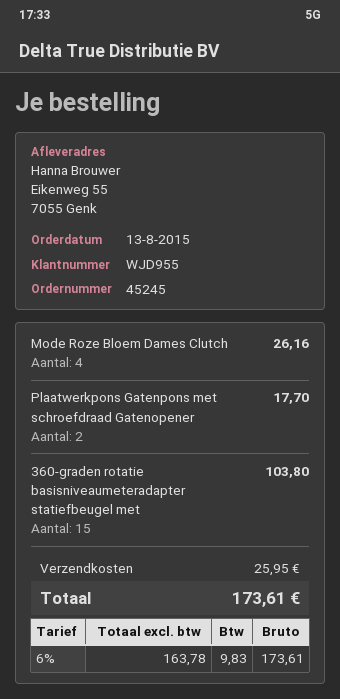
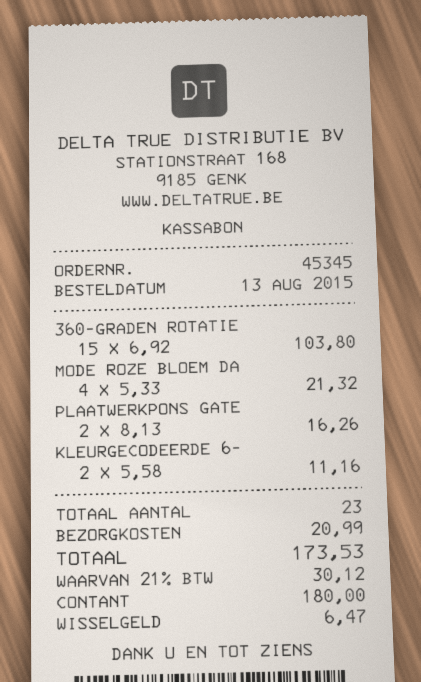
order number: 45245 -> 45345
Mode Roze Bloem Dames Clutch: 4 for 26.16 -> 4 for 21.32
Plaatwerkpons Gatenpons met schroefdraad Gatenopener: 2 for 17.70 -> 2 for 16.26
KLEURGECODEERDE 6-: none -> 2 for 11.16
shipping: 25.95 -> 20.99
tax: 6% = 9.83 -> 21% = 30.12
total: 173.61 -> 173.53

